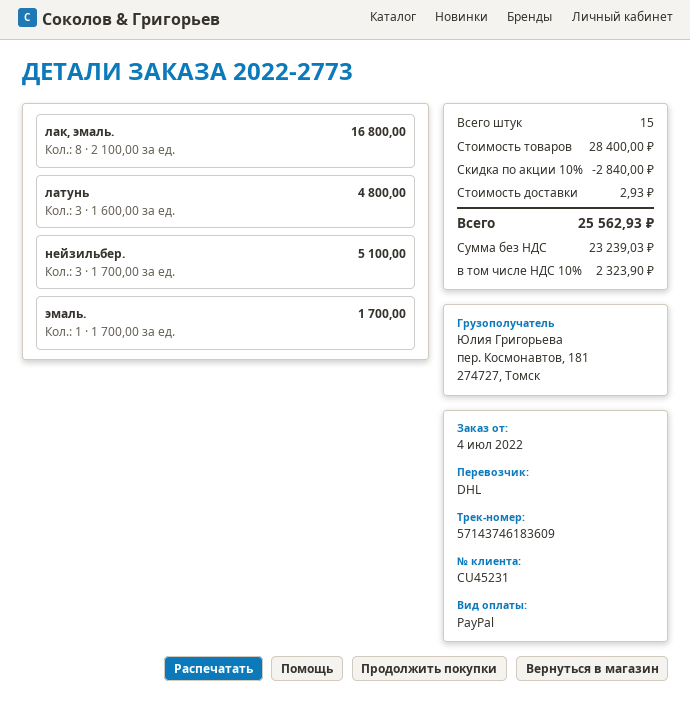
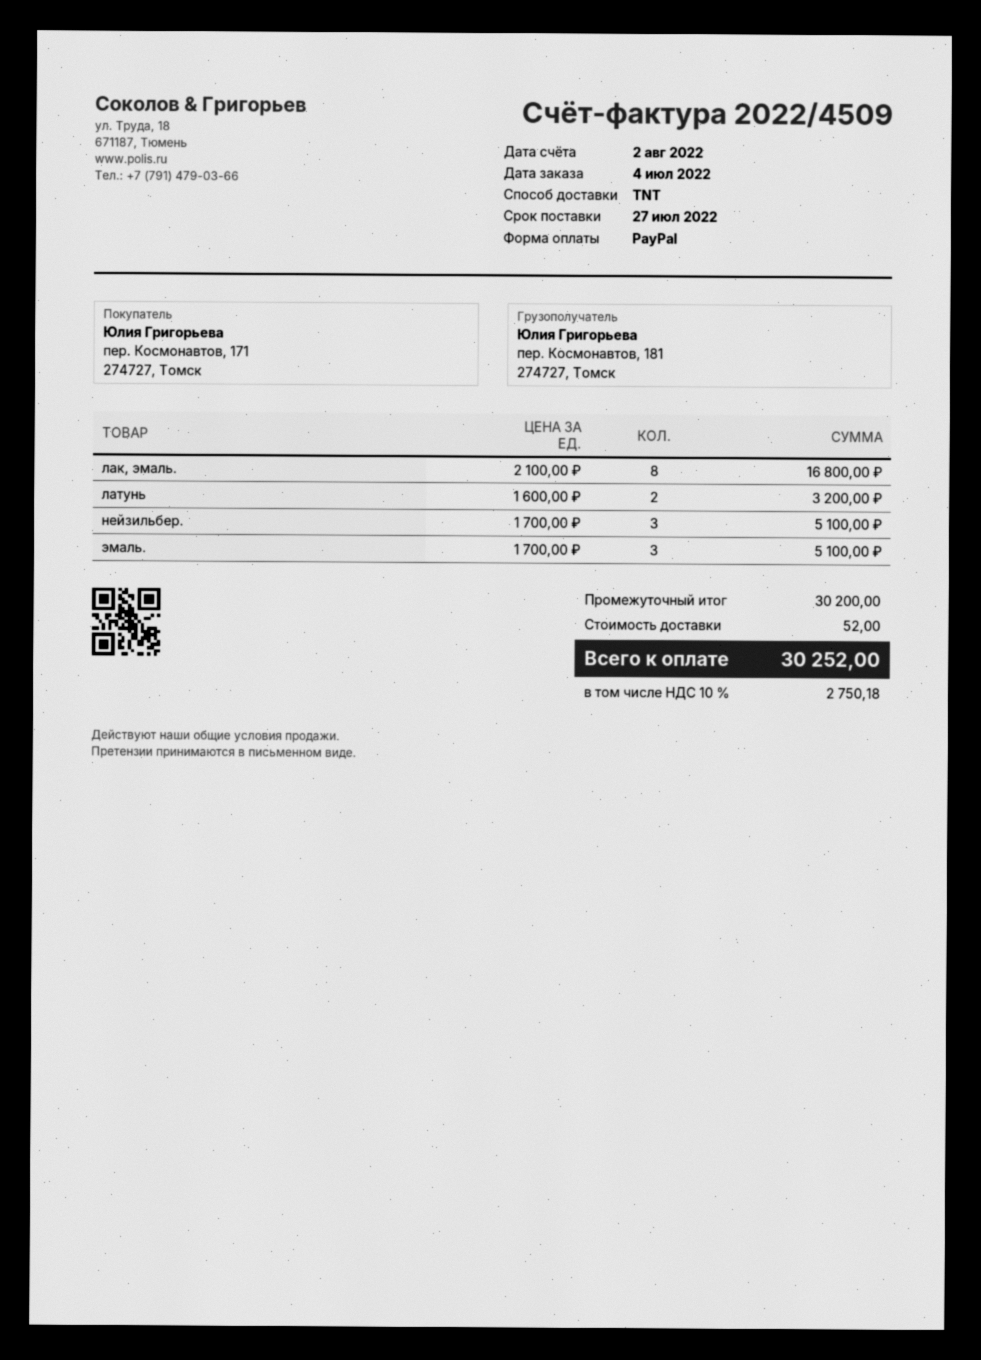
shipping method: DHL -> TNT
латунь: 3 x 1600.00 = 4800.00 -> 2 x 1600.00 = 3200.00
эмаль.: 1 x 1700.00 = 1700.00 -> 3 x 1700.00 = 5100.00
subtotal: 28400.00 -> 30200.00
discount: 10% = 2840.00 -> none
shipping: 2.93 -> 52.00
tax: 10% = 2323.90 -> 10% = 2750.18
total: 25562.93 -> 30252.00

